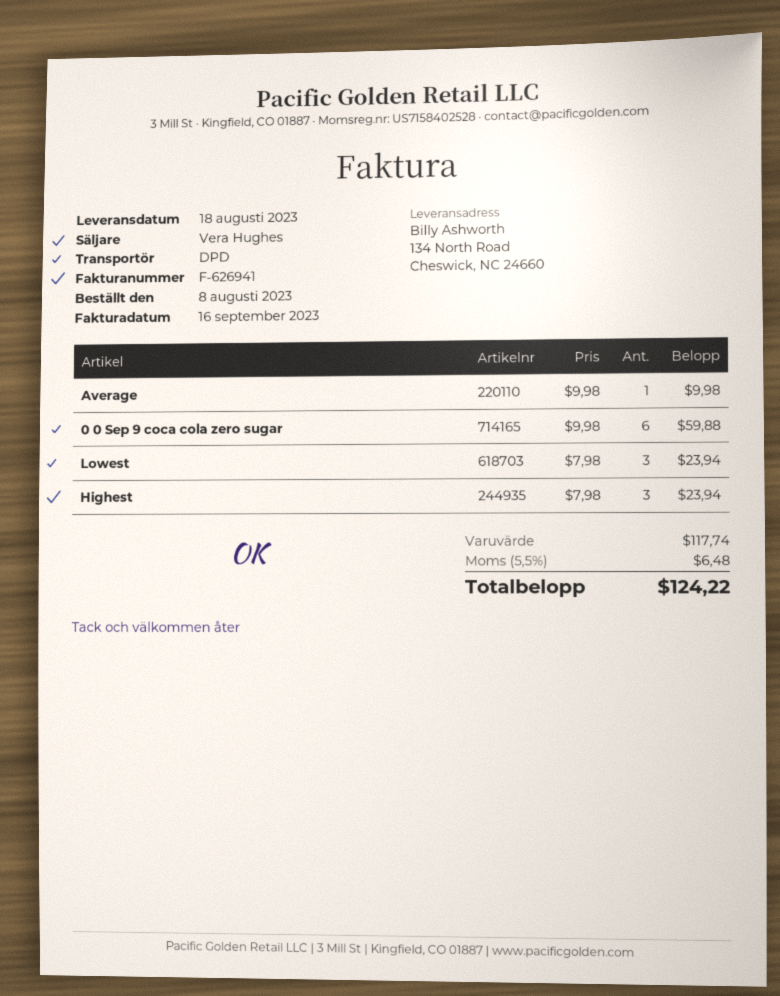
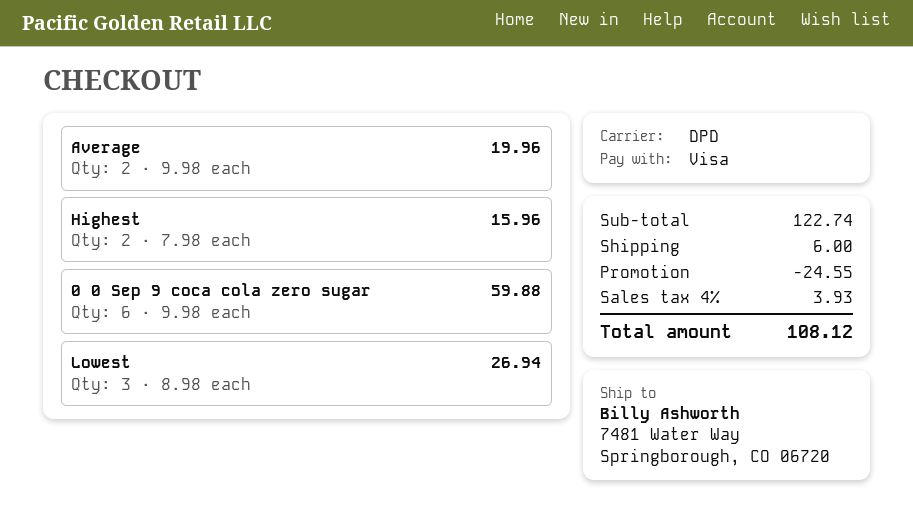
ship to: 134 North Road, Cheswick, NC 24660 -> 7481 Water Way, Springborough, CO 06720
Average: 1 x 9.98 = 9.98 -> 2 x 9.98 = 19.96
Lowest: 3 x 7.98 = 23.94 -> 3 x 8.98 = 26.94
Highest: 3 x 7.98 = 23.94 -> 2 x 7.98 = 15.96
subtotal: 117.74 -> 122.74
discount: none -> 24.55
shipping: none -> 6.00
tax: 5.5% = 6.48 -> 4% = 3.93
total: 124.22 -> 108.12

